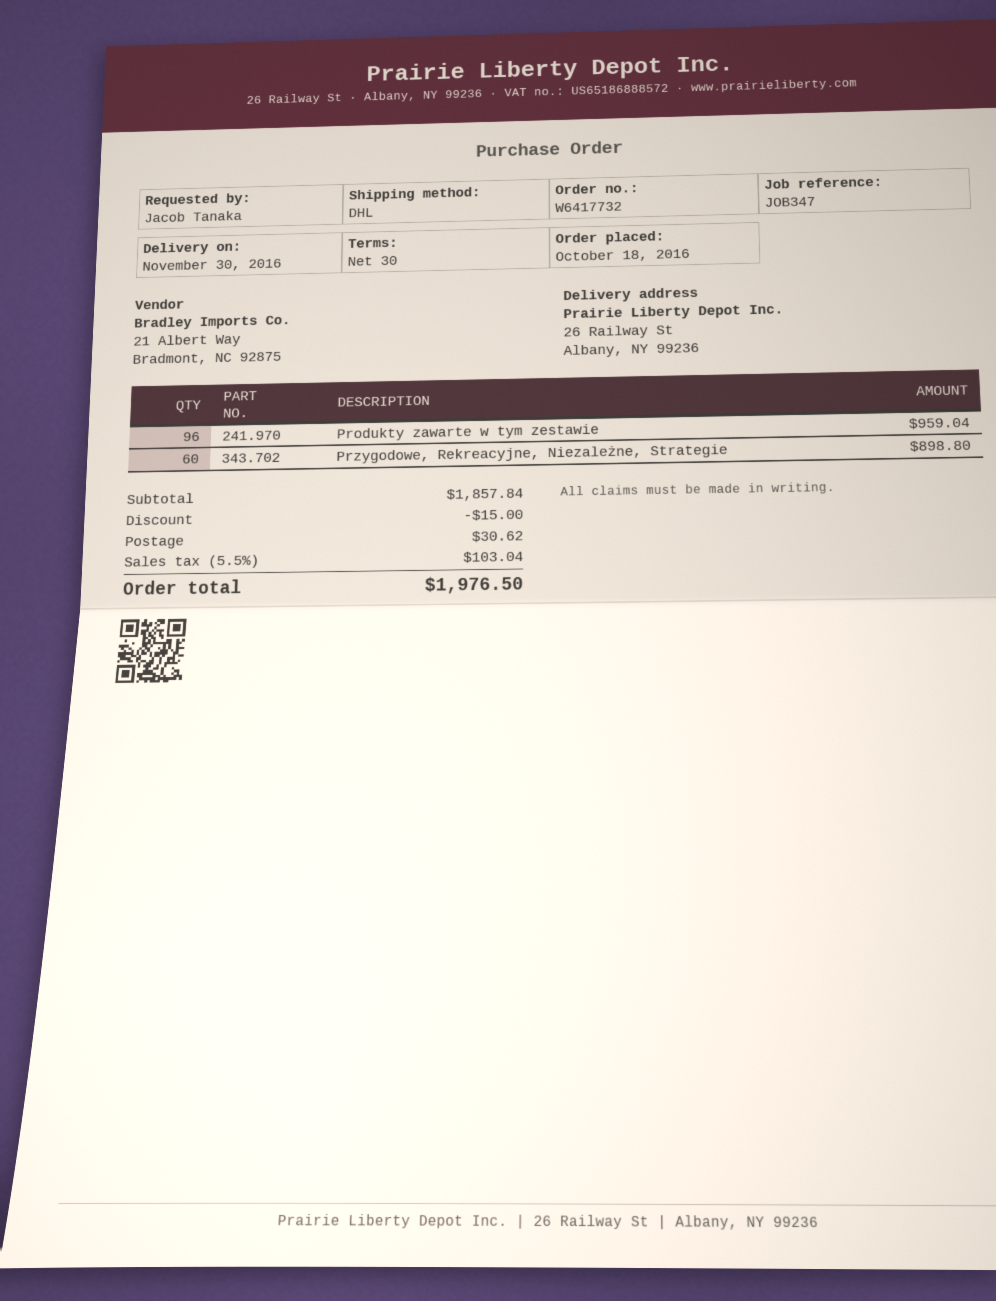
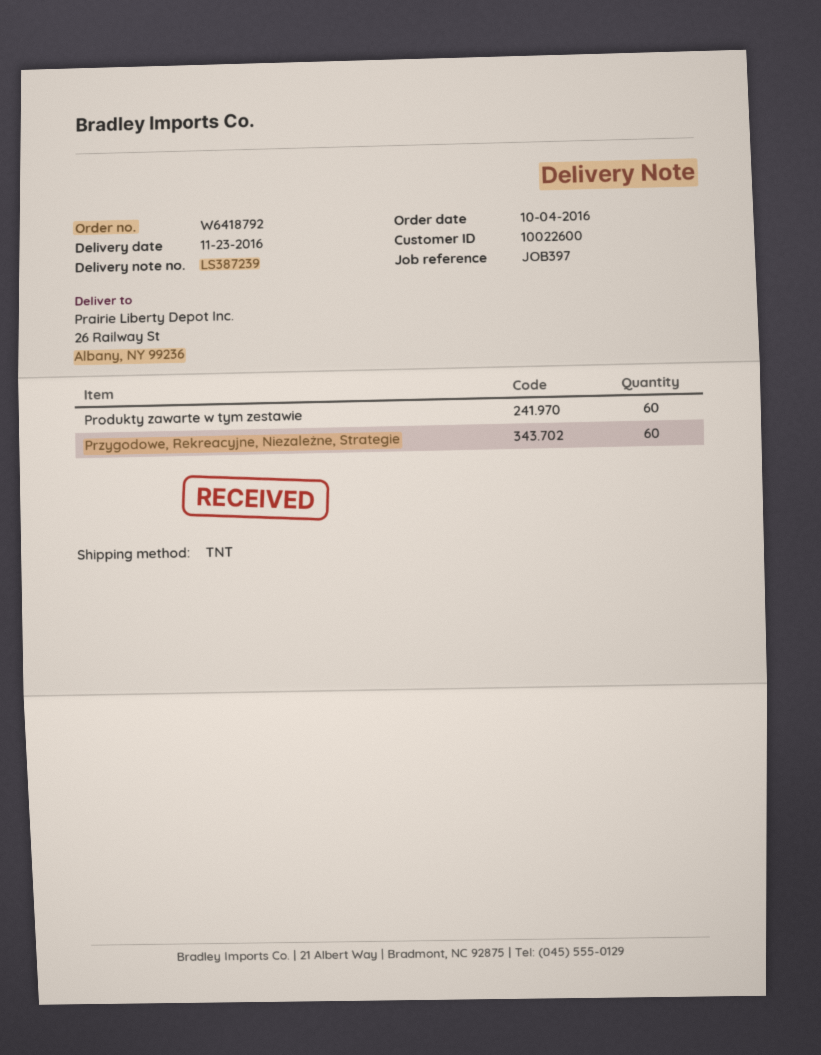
order number: W6417732 -> W6418792
order date: 2016-10-18 -> 2016-10-04
delivery date: 2016-11-30 -> 2016-11-23
reference: JOB347 -> JOB397
shipping method: DHL -> TNT
Produkty zawarte w tym zestawie: 96 -> 60

